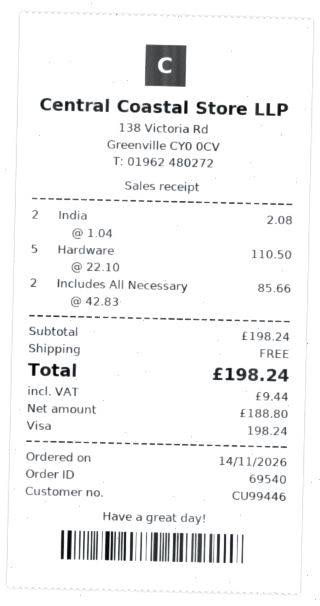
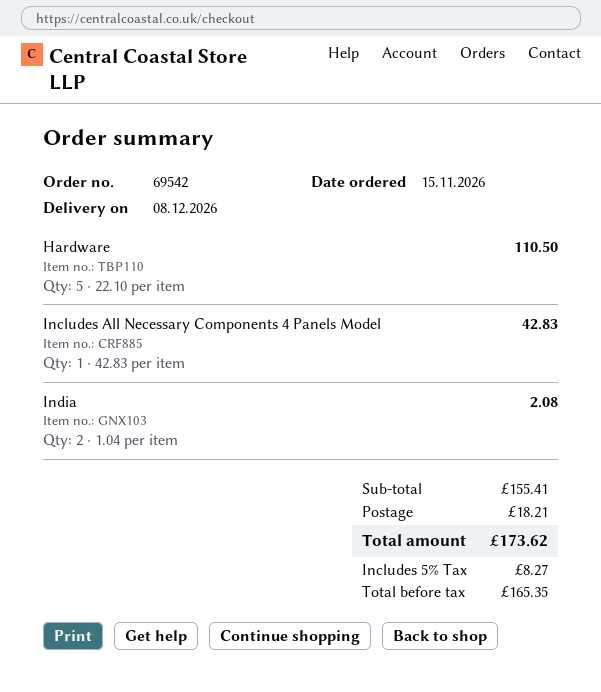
order number: 69540 -> 69542
order date: 2026-11-14 -> 2026-11-15
Includes All Necessary: 2 x 42.83 = 85.66 -> 1 x 42.83 = 42.83
subtotal: 198.24 -> 155.41
shipping: 0.00 -> 18.21
net: 188.80 -> 165.35
tax: 9.44 -> 8.27
total: 198.24 -> 173.62

